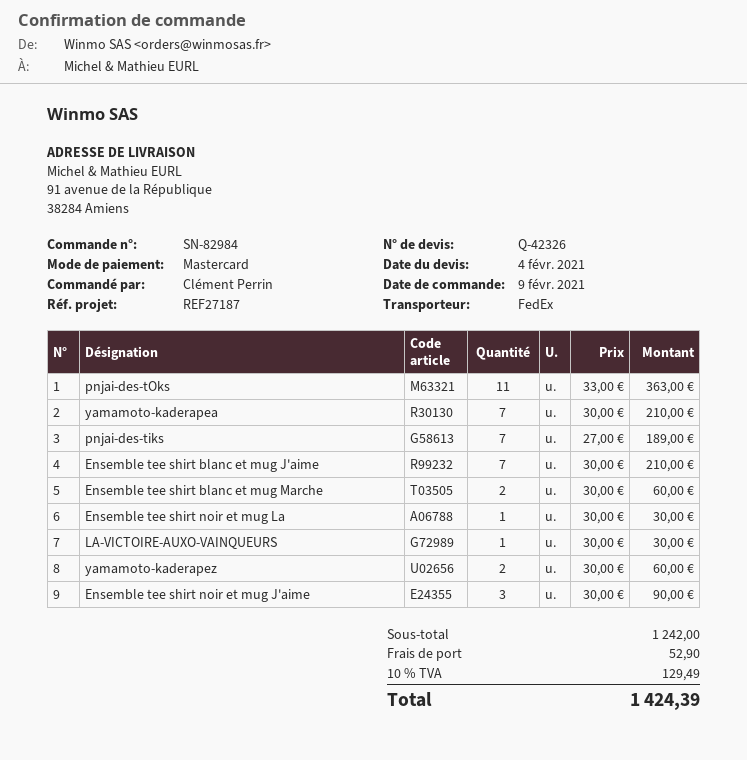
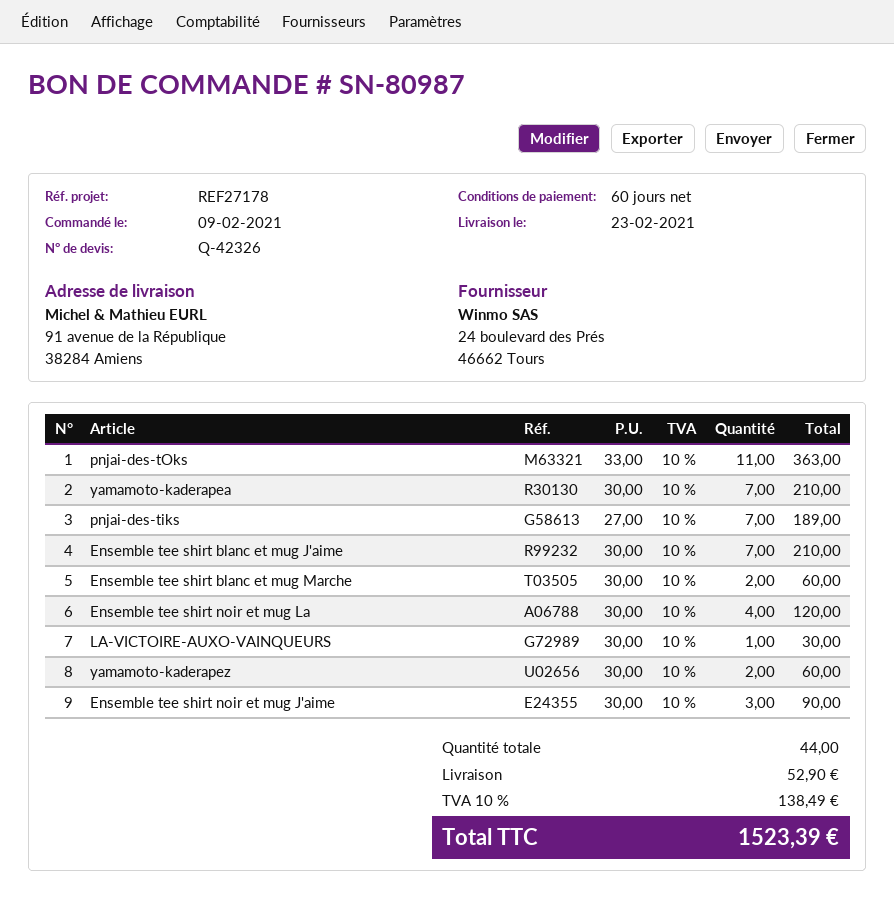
order number: SN-82984 -> SN-80987
reference: REF27187 -> REF27178
Ensemble tee shirt noir et mug La: 1 x 30.00 = 30.00 -> 4 x 30.00 = 120.00
tax: 10% = 129.49 -> 10% = 138.49
total: 1424.39 -> 1523.39

